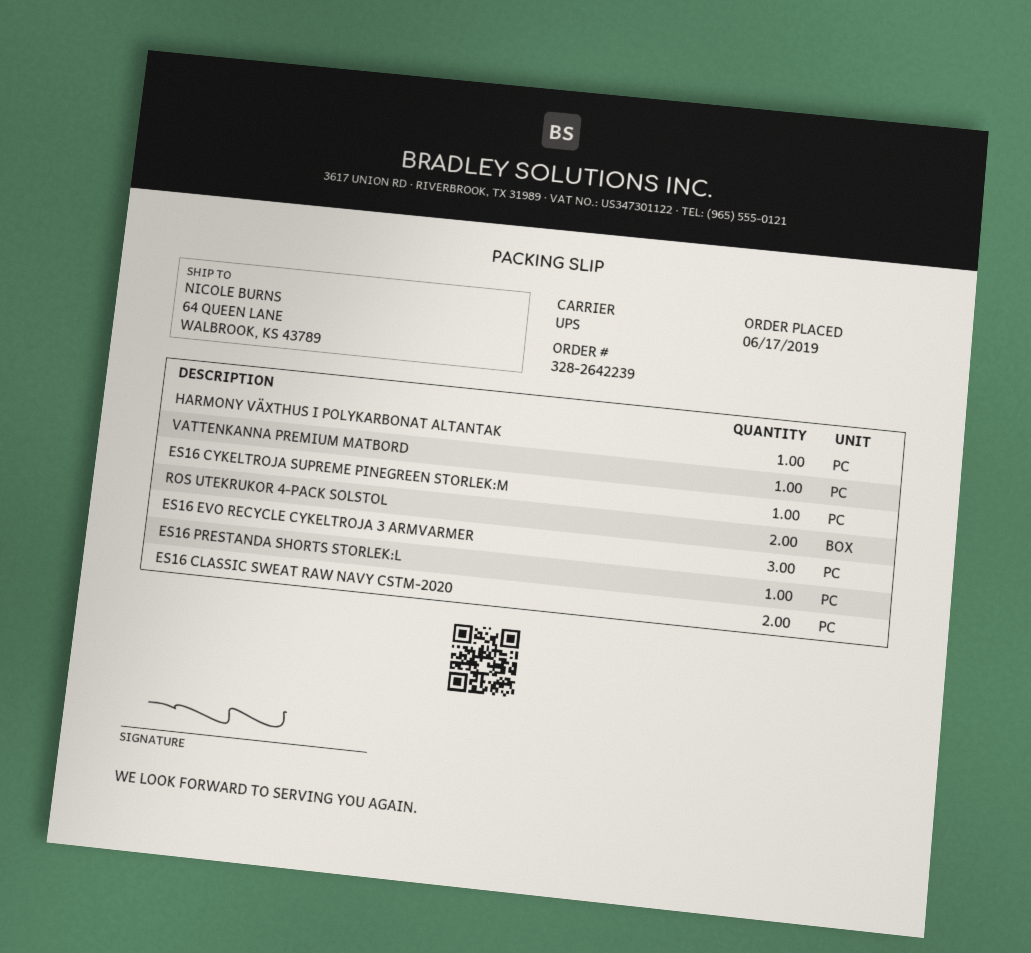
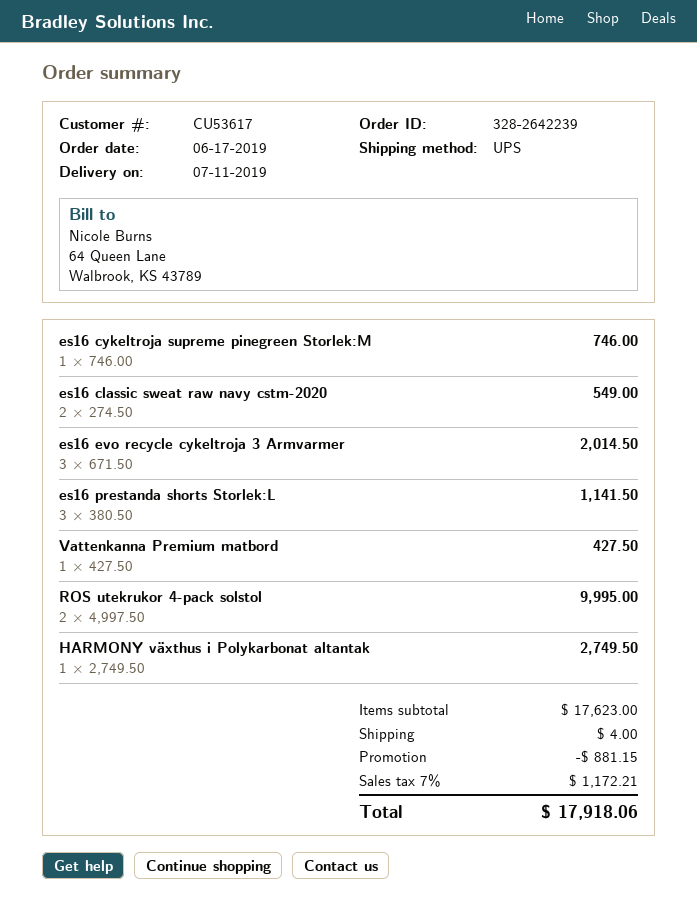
ES16 PRESTANDA SHORTS STORLEK:L: 1 -> 3

